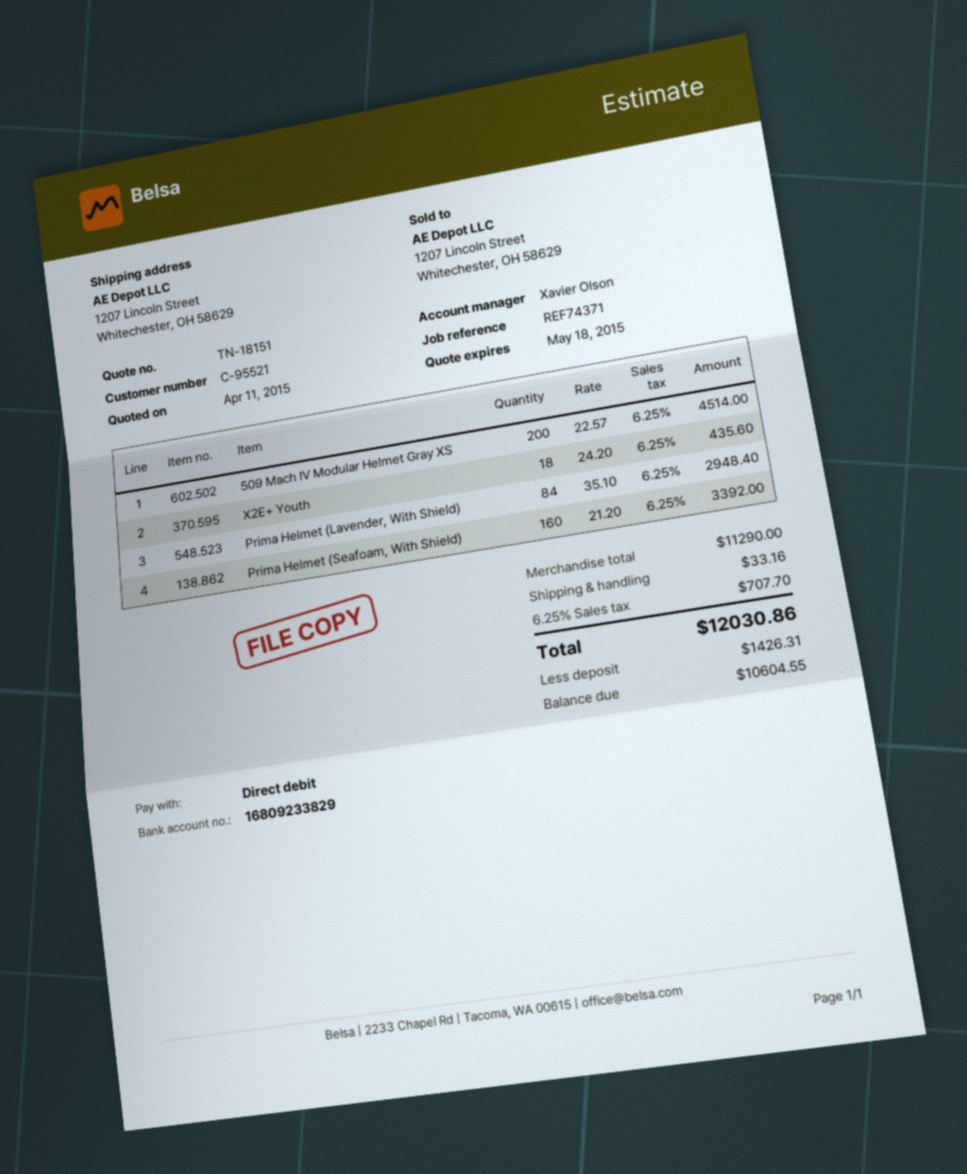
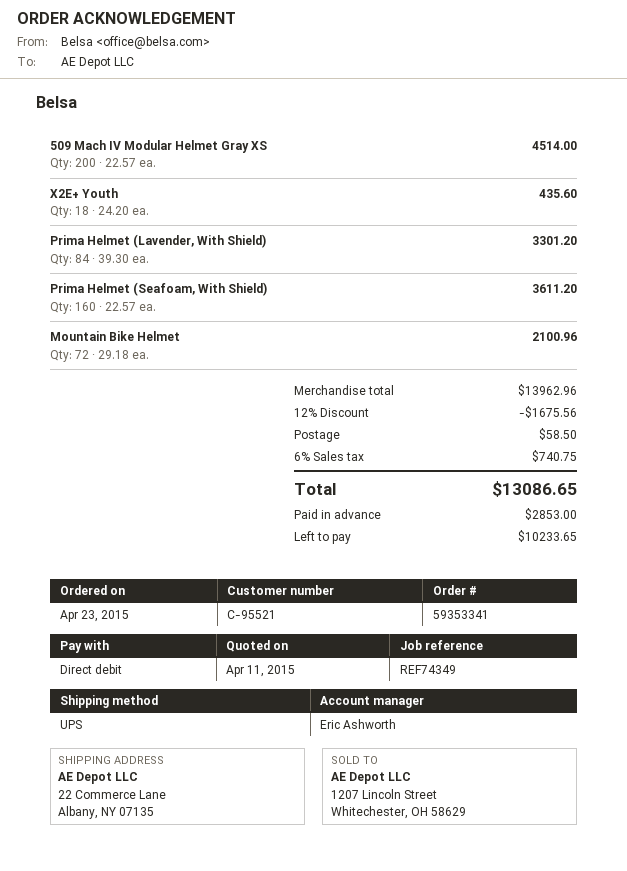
reference: REF74371 -> REF74349
sales rep: Xavier Olson -> Eric Ashworth
ship to: 1207 Lincoln Street, Whitechester, OH 58629 -> 22 Commerce Lane, Albany, NY 07135
Prima Helmet (Lavender, With Shield): 84 x 35.10 = 2948.40 -> 84 x 39.30 = 3301.20
Prima Helmet (Seafoam, With Shield): 160 x 21.20 = 3392.00 -> 160 x 22.57 = 3611.20
Mountain Bike Helmet: none -> 72 x 29.18 = 2100.96
subtotal: 11290.00 -> 13962.96
discount: none -> 12% = 1675.56
shipping: 33.16 -> 58.50
tax: 6.25% = 707.70 -> 6% = 740.75
total: 12030.86 -> 13086.65
deposit: 1426.31 -> 2853.00
balance: 10604.55 -> 10233.65

